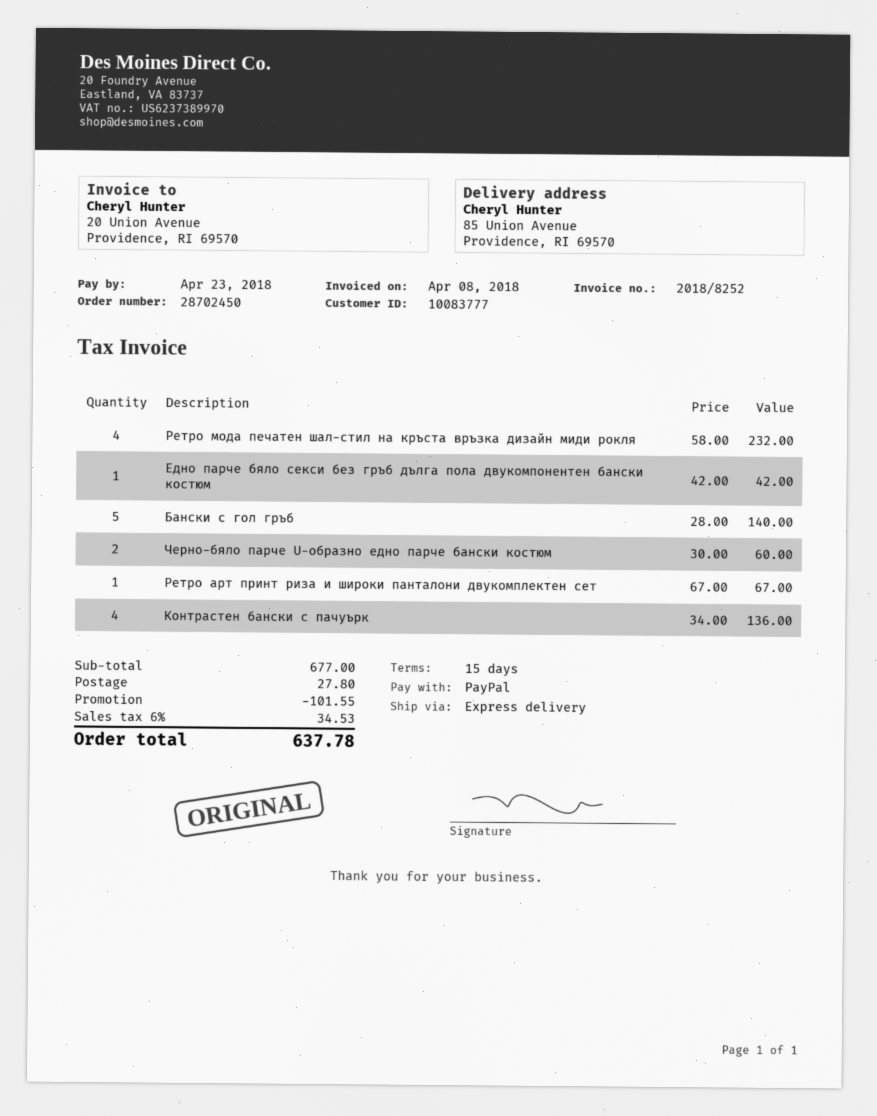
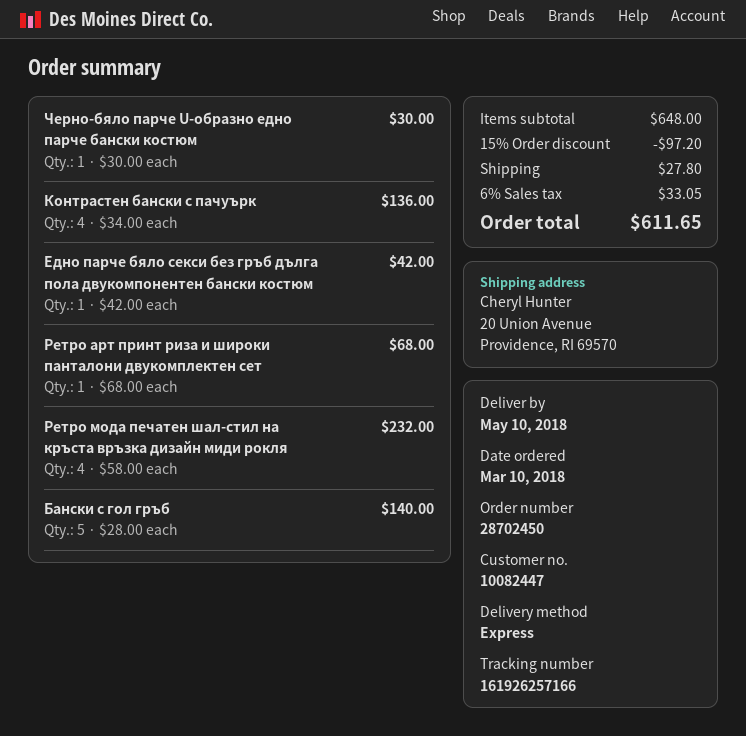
customer number: 10083777 -> 10082447
ship to: 85 Union Avenue, Providence, RI 69570 -> 20 Union Avenue, Providence, RI 69570
Черно-бяло парче U-образно едно парче бански костюм: 2 x 30.00 = 60.00 -> 1 x 30.00 = 30.00
Ретро арт принт риза и широки панталони двукомплектен сет: 1 x 67.00 = 67.00 -> 1 x 68.00 = 68.00
subtotal: 677.00 -> 648.00
discount: 101.55 -> 97.20
tax: 6% = 34.53 -> 6% = 33.05
total: 637.78 -> 611.65

